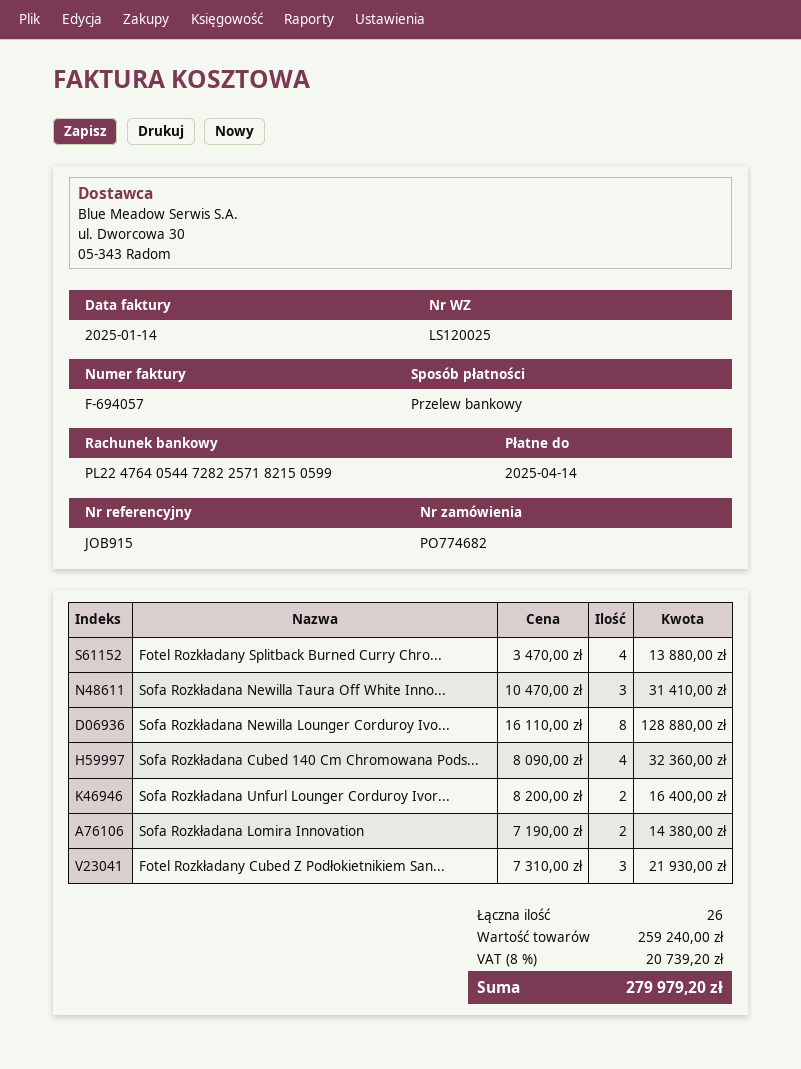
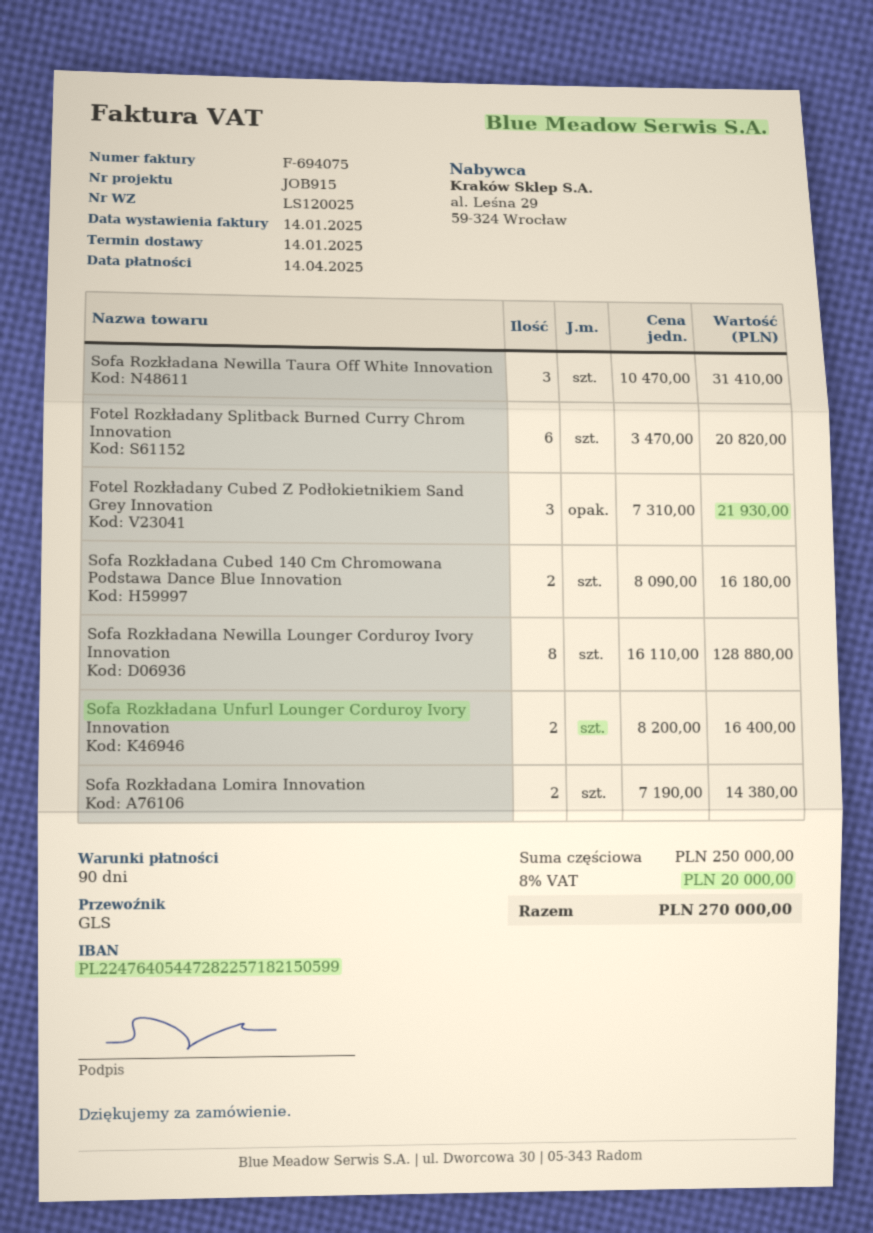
invoice number: F-694057 -> F-694075
Fotel Rozkładany Splitback Burned Curry Chro...: 4 x 3470.00 = 13880.00 -> 6 x 3470.00 = 20820.00
Sofa Rozkładana Cubed 140 Cm Chromowana Pods...: 4 x 8090.00 = 32360.00 -> 2 x 8090.00 = 16180.00
subtotal: 259240.00 -> 250000.00
tax: 8% = 20739.20 -> 8% = 20000.00
total: 279979.20 -> 270000.00

